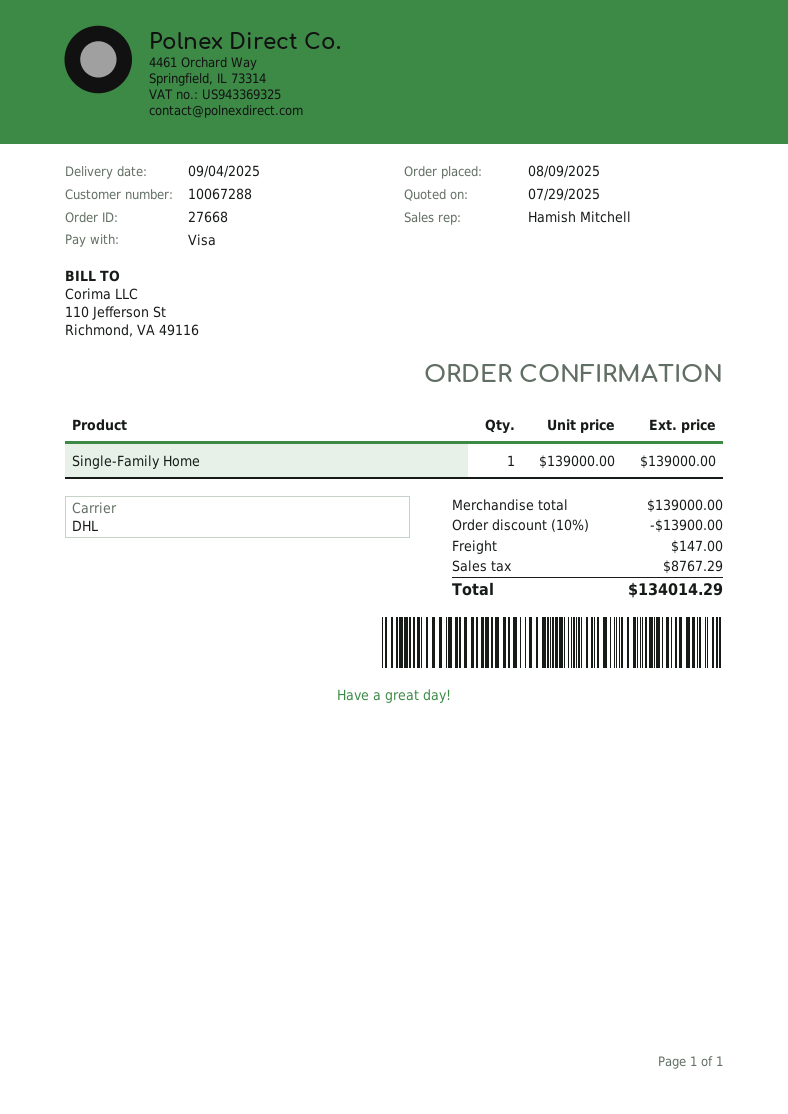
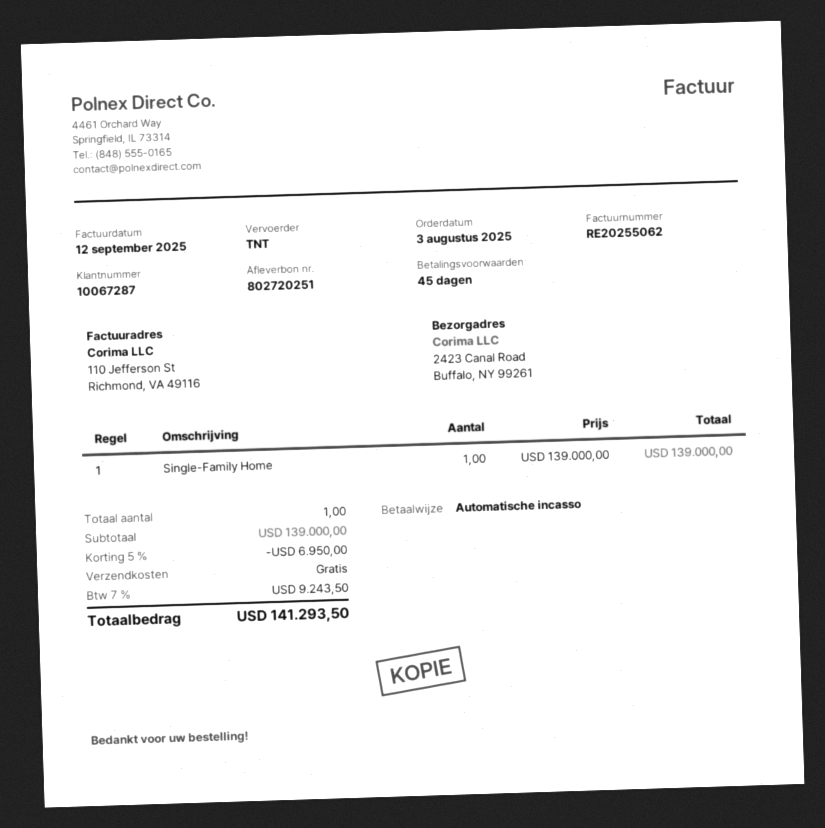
order date: 2025-08-09 -> 2025-08-03
customer number: 10067288 -> 10067287
payment method: Visa -> direct debit
shipping method: DHL -> TNT
discount: 10% = 13900.00 -> 5% = 6950.00
shipping: 147.00 -> 0.00
tax: 8767.29 -> 9243.50
total: 134014.29 -> 141293.50

